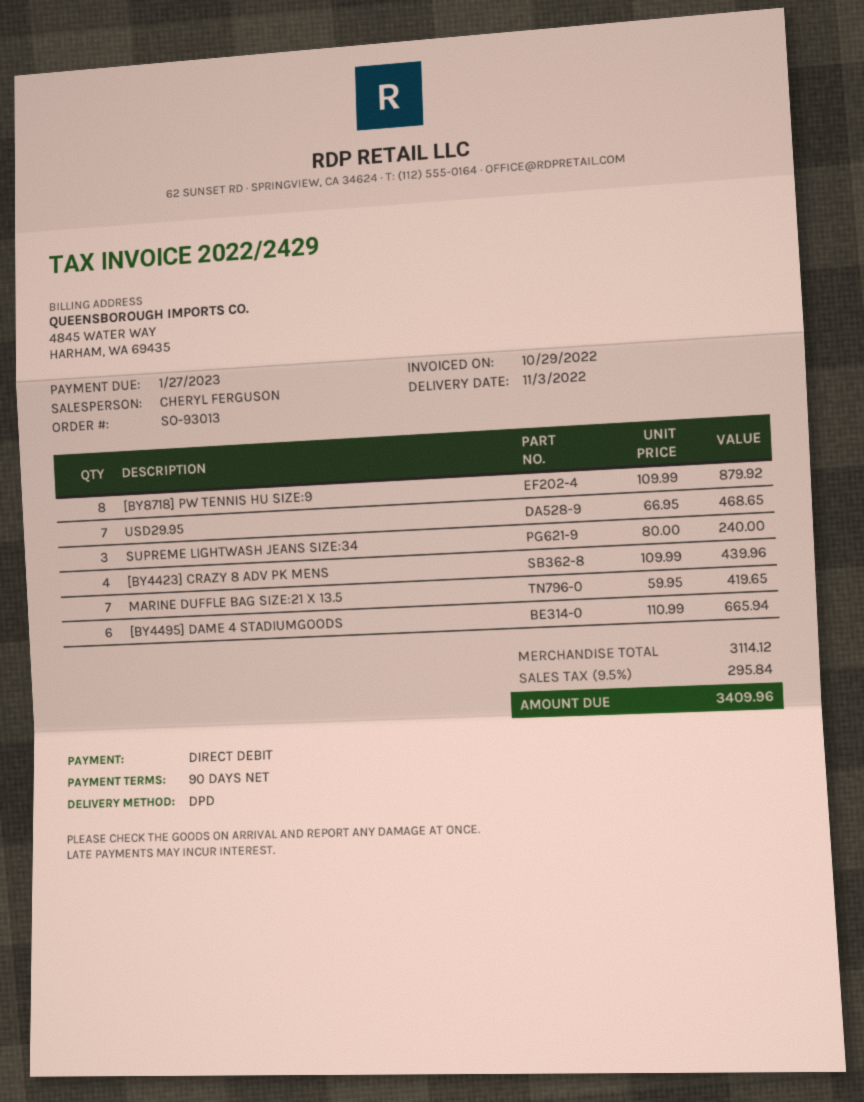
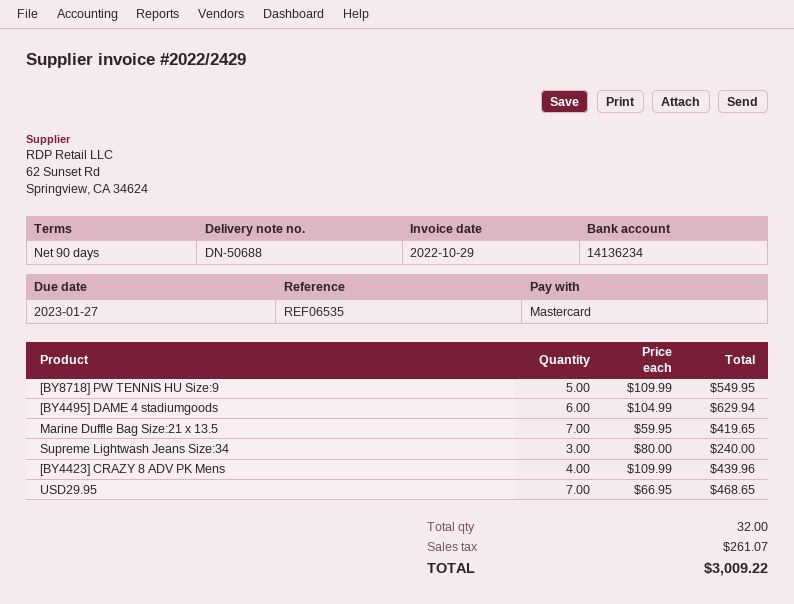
payment method: direct debit -> Mastercard
[BY8718] PW TENNIS HU SIZE:9: 8 x 109.99 = 879.92 -> 5 x 109.99 = 549.95
[BY4495] DAME 4 STADIUMGOODS: 6 x 110.99 = 665.94 -> 6 x 104.99 = 629.94
tax: 295.84 -> 261.07
total: 3409.96 -> 3009.22

